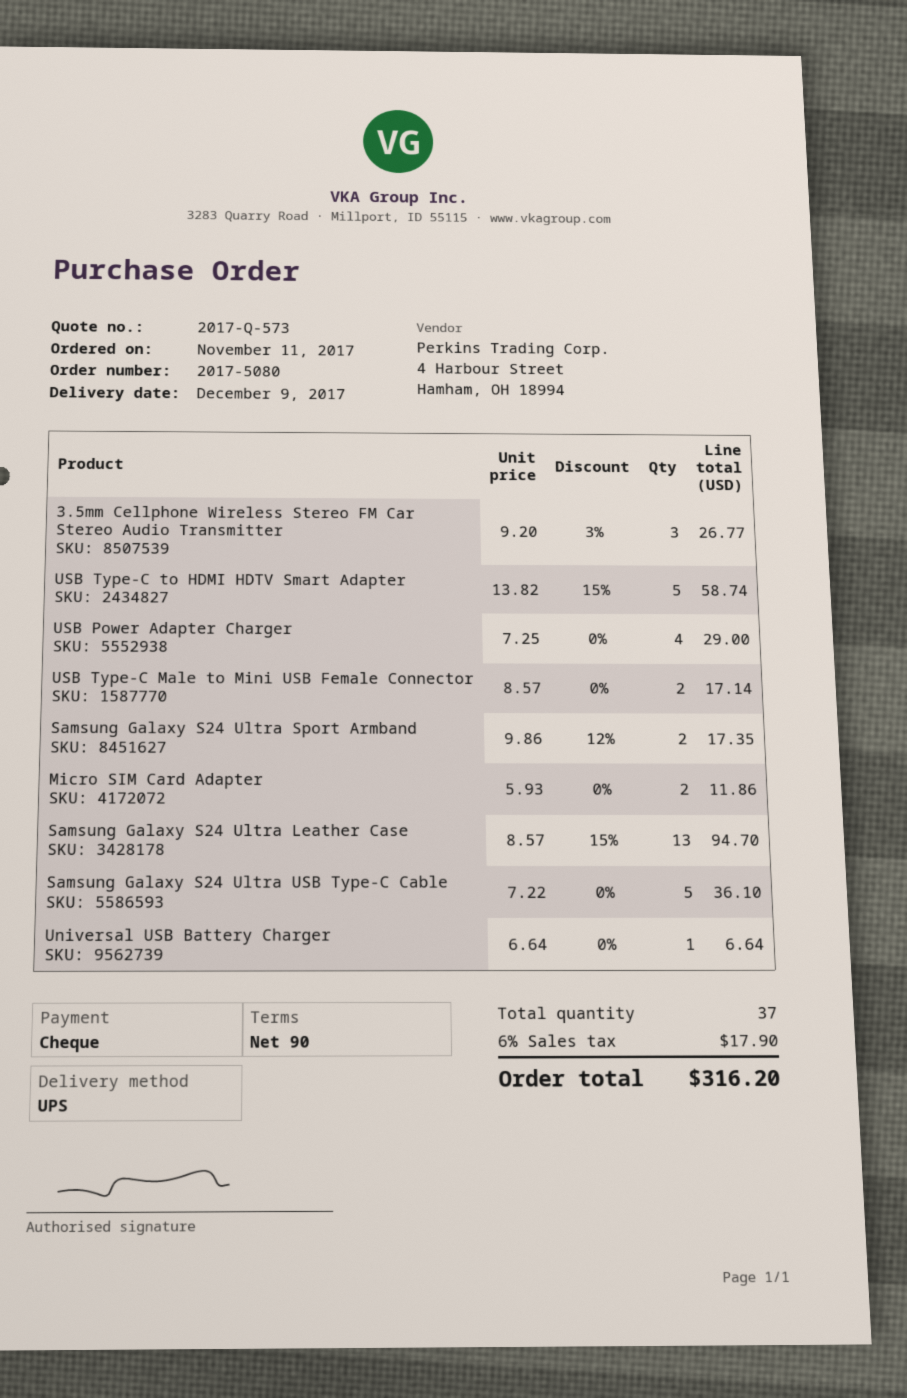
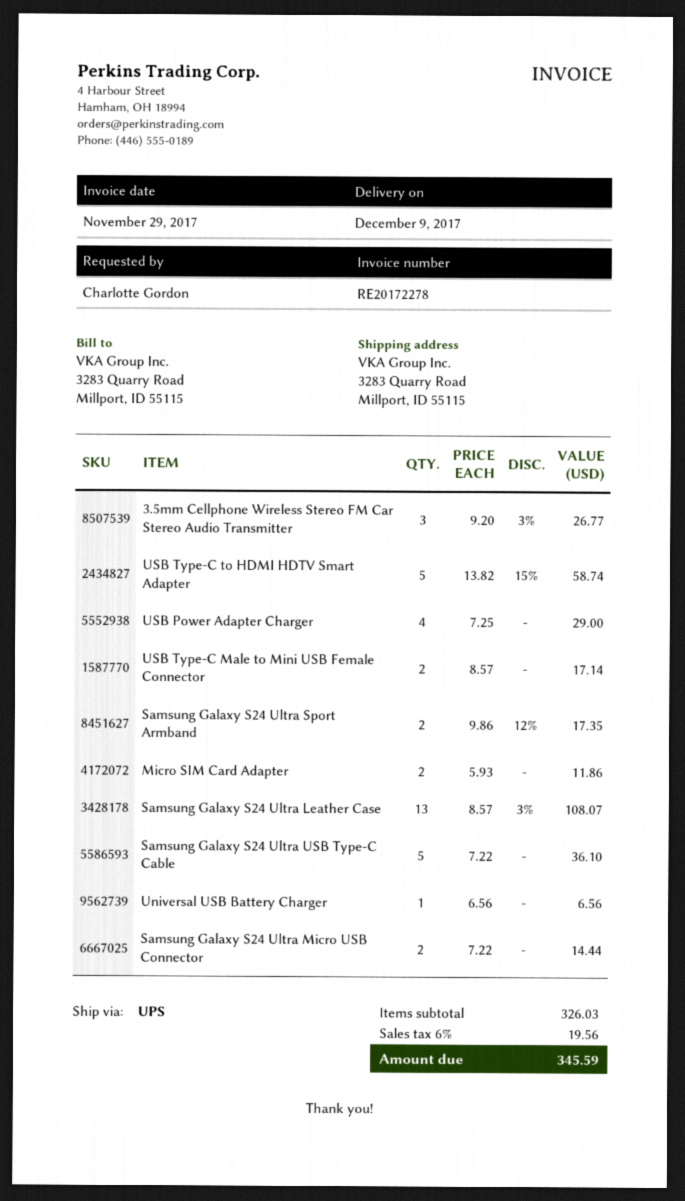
Samsung Galaxy S24 Ultra Leather Case: 13 x 8.57 - 15% = 94.70 -> 13 x 8.57 - 3% = 108.07
Universal USB Battery Charger: 1 x 6.64 = 6.64 -> 1 x 6.56 = 6.56
Samsung Galaxy S24 Ultra Micro USB Connector: none -> 2 x 7.22 = 14.44
tax: 6% = 17.90 -> 6% = 19.56
total: 316.20 -> 345.59

